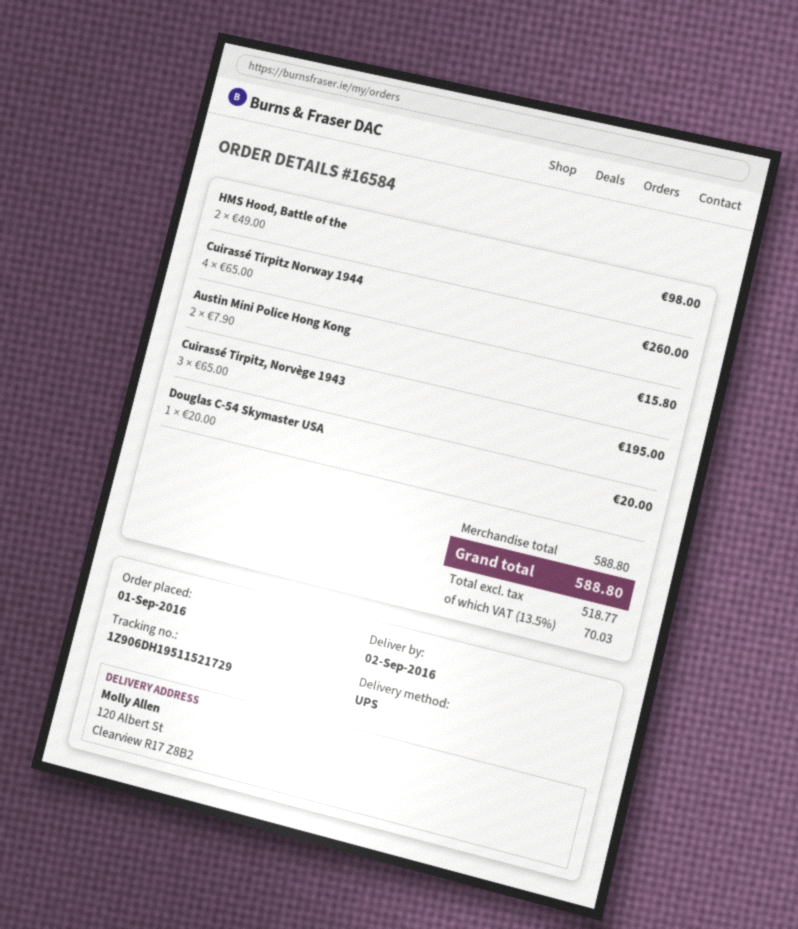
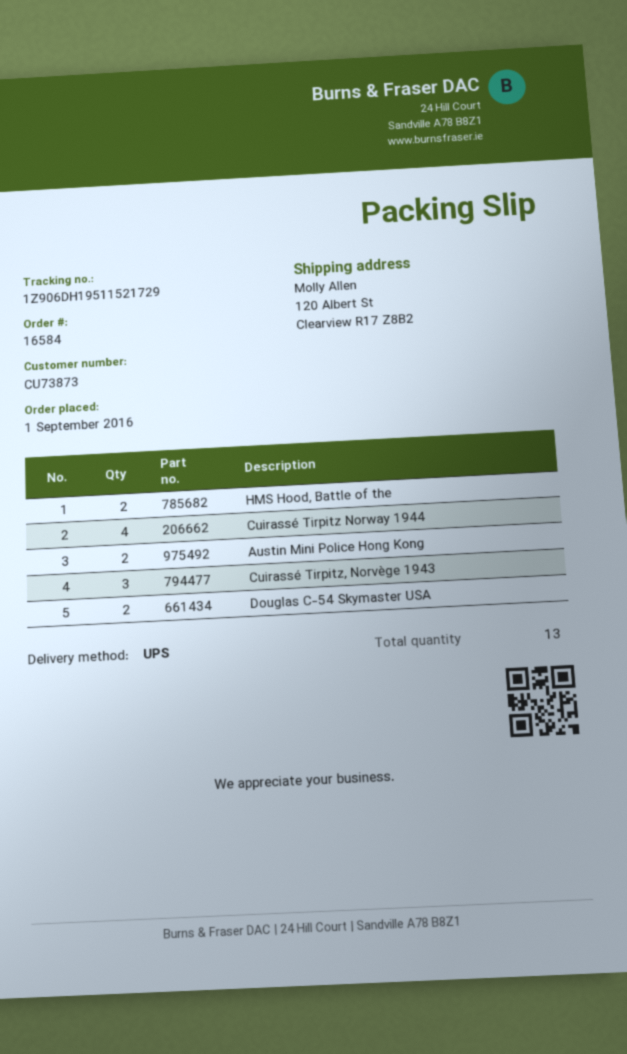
Douglas C-54 Skymaster USA: 1 -> 2

